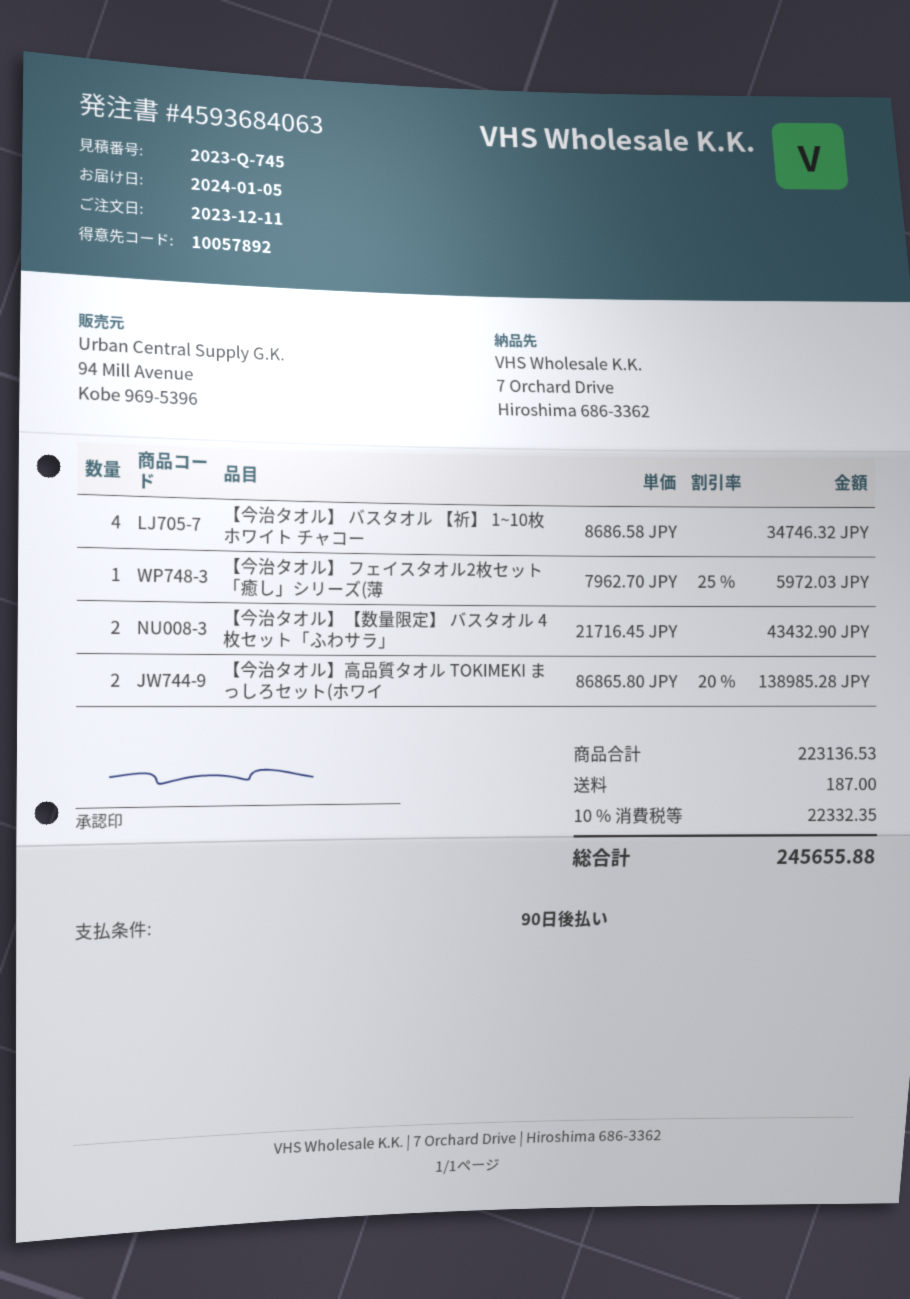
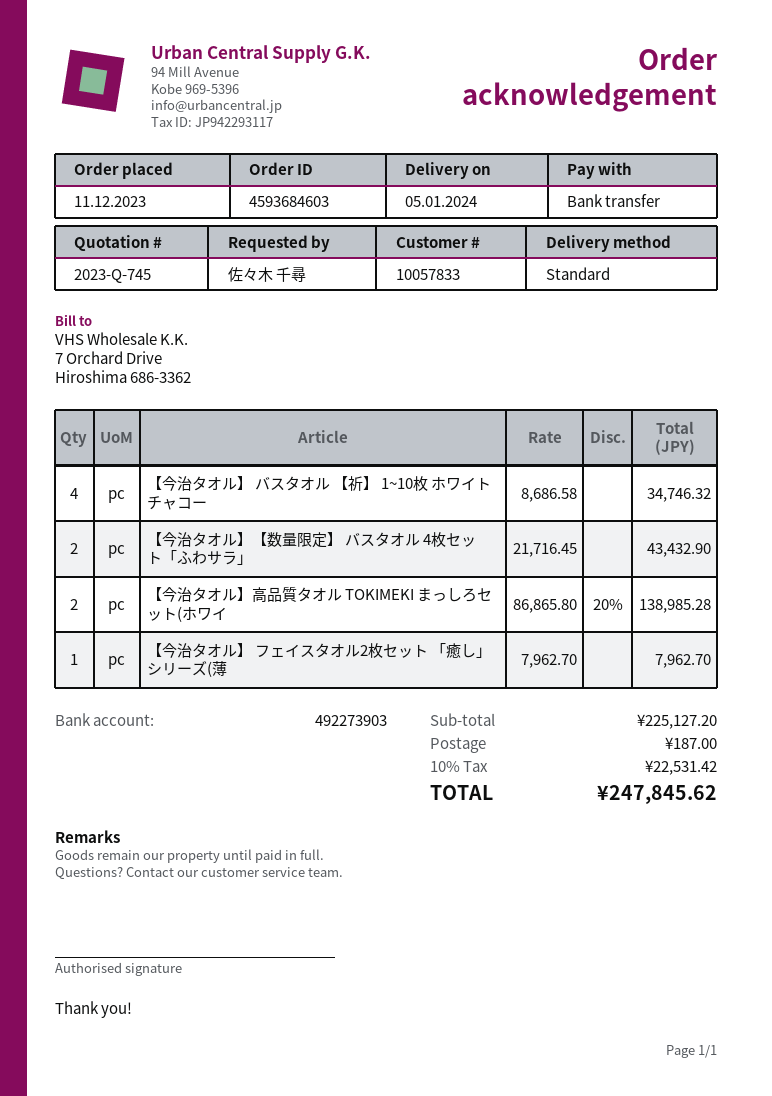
order number: 4593684063 -> 4593684603
customer number: 10057892 -> 10057833
【今治タオル】 フェイスタオル2枚セット 「癒し」シリーズ(薄: 1 x 7962.70 - 25% = 5972.03 -> 1 x 7962.70 = 7962.70
subtotal: 223136.53 -> 225127.20
tax: 10% = 22332.35 -> 10% = 22531.42
total: 245655.88 -> 247845.62

